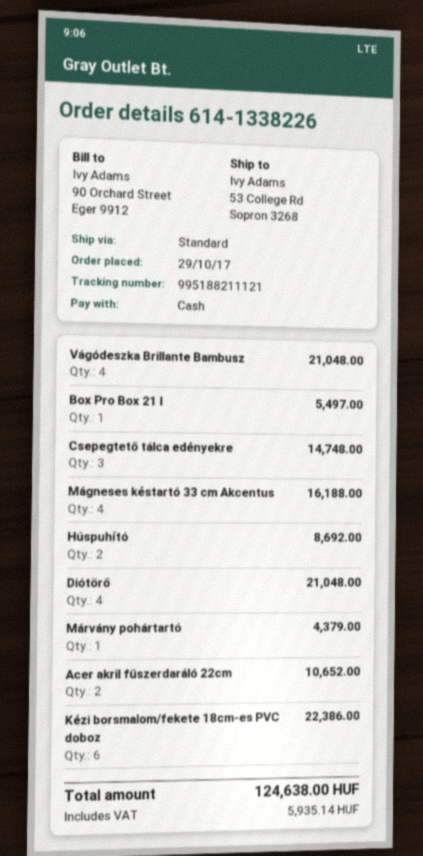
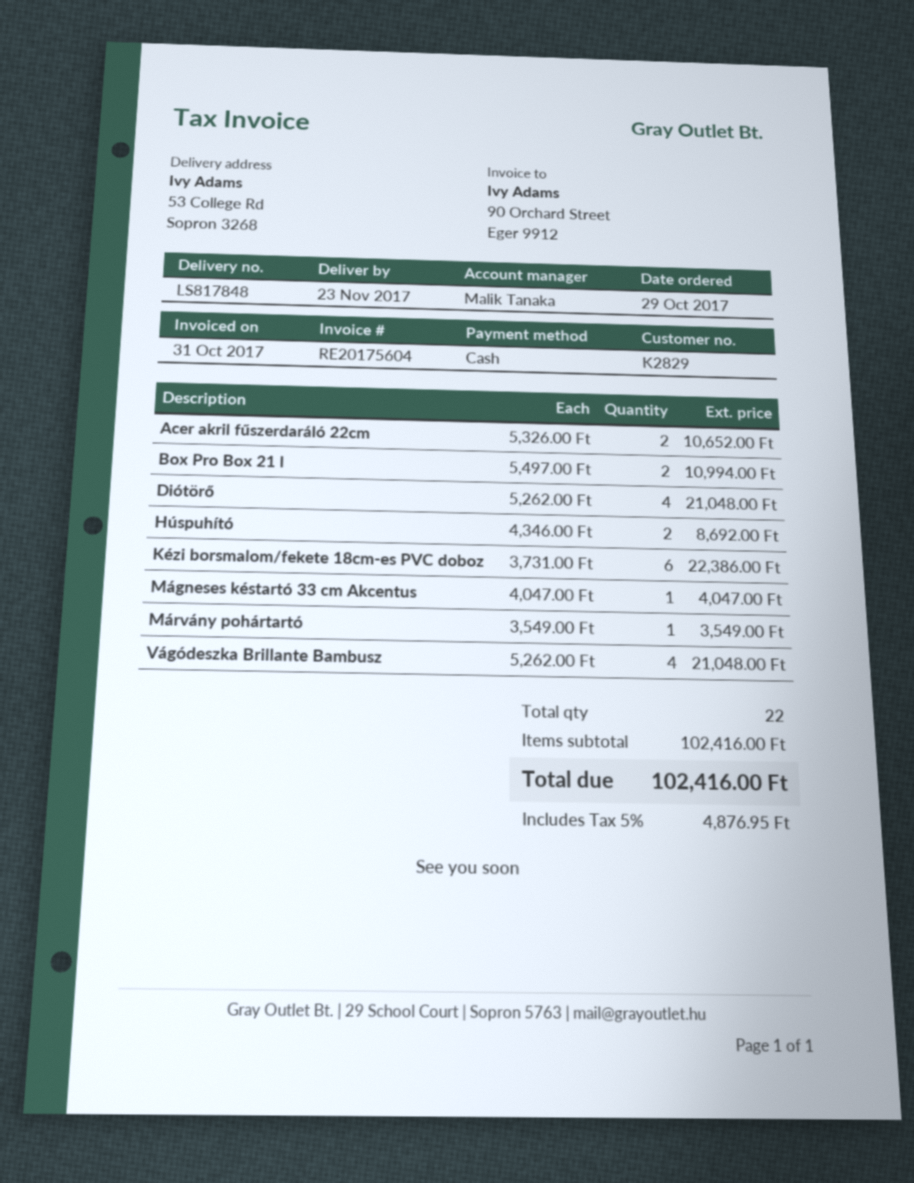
Box Pro Box 21 l: 1 for 5497.00 -> 2 for 10994.00
Csepegtető tálca edényekre: 3 for 14748.00 -> none
Mágneses késtartó 33 cm Akcentus: 4 for 16188.00 -> 1 for 4047.00
Márvány pohártartó: 1 for 4379.00 -> 1 for 3549.00
tax: 5935.14 -> 4876.95
total: 124638.00 -> 102416.00

